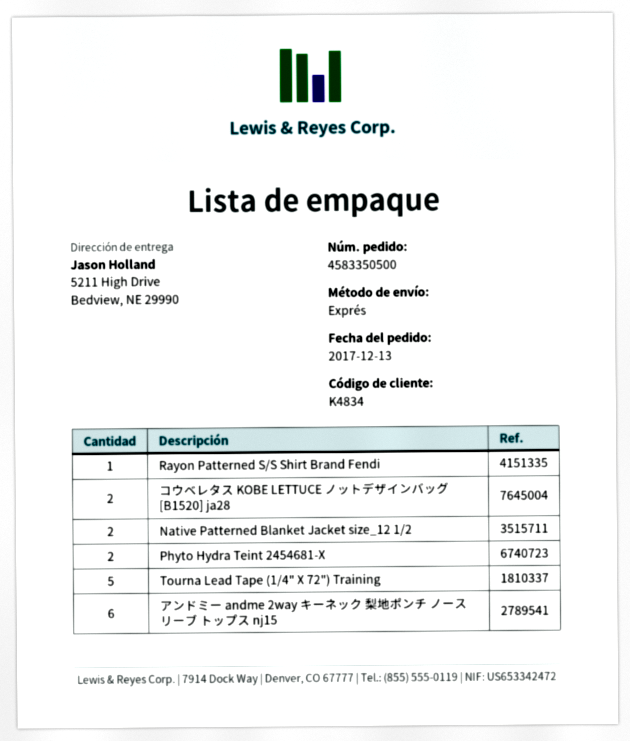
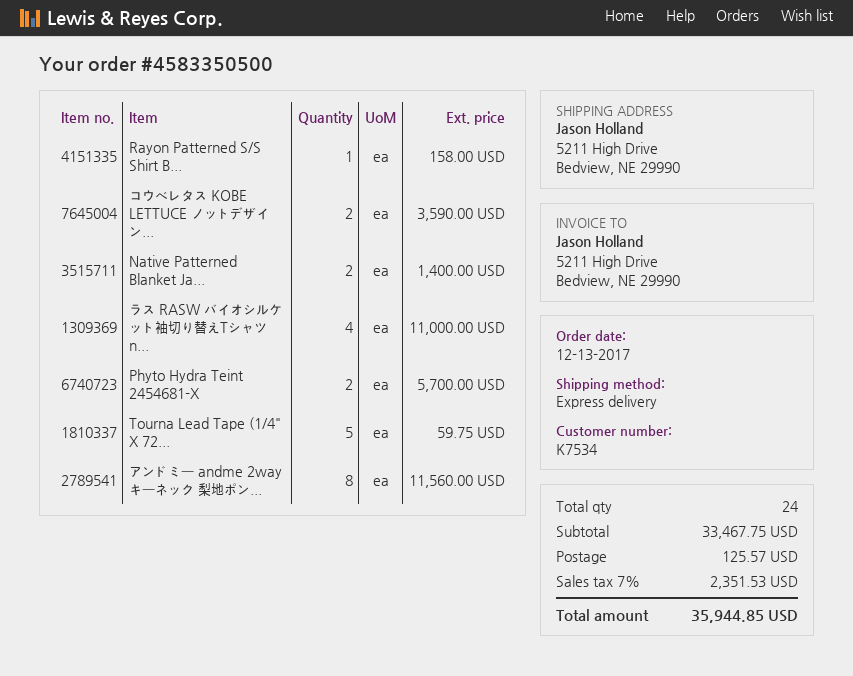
customer number: K4834 -> K7534
アンドミー andme 2way キーネック 梨地ポンチ ノースリーブ トップス nj15: 6 -> 8
ラス RASW バイオシルケット袖切り替えTシャツ n...: none -> 4

